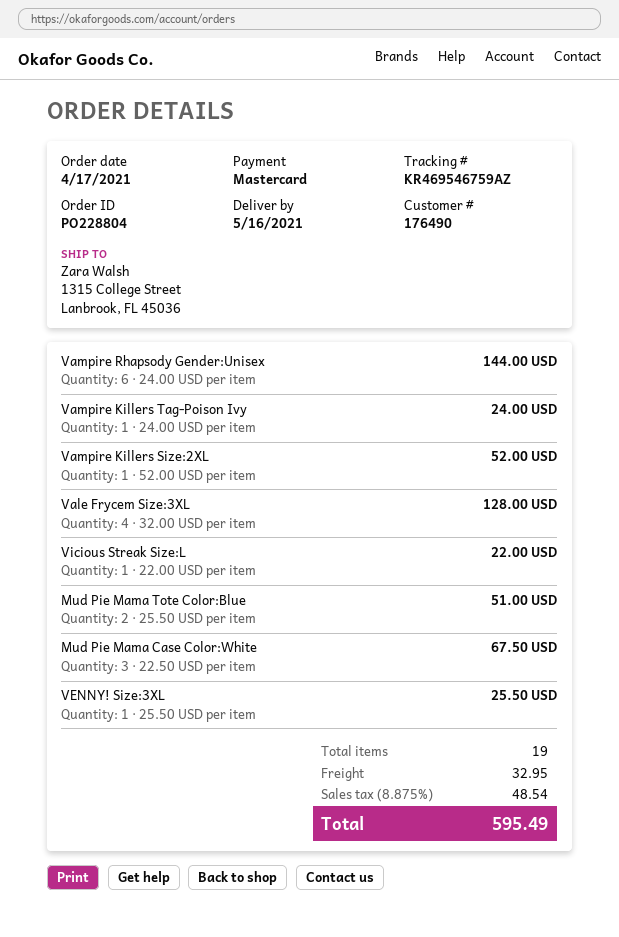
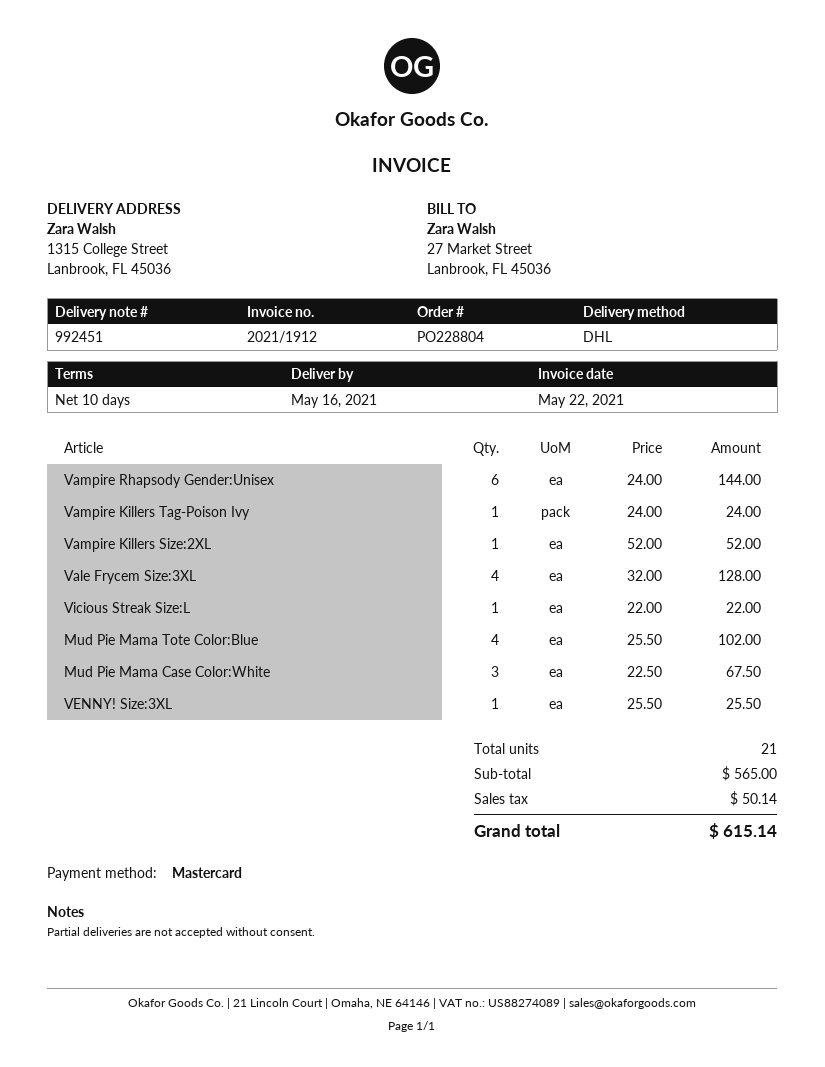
Mud Pie Mama Tote Color:Blue: 2 x 25.50 = 51.00 -> 4 x 25.50 = 102.00
total quantity: 19 -> 21
shipping: 32.95 -> none
tax: 48.54 -> 50.14
total: 595.49 -> 615.14

